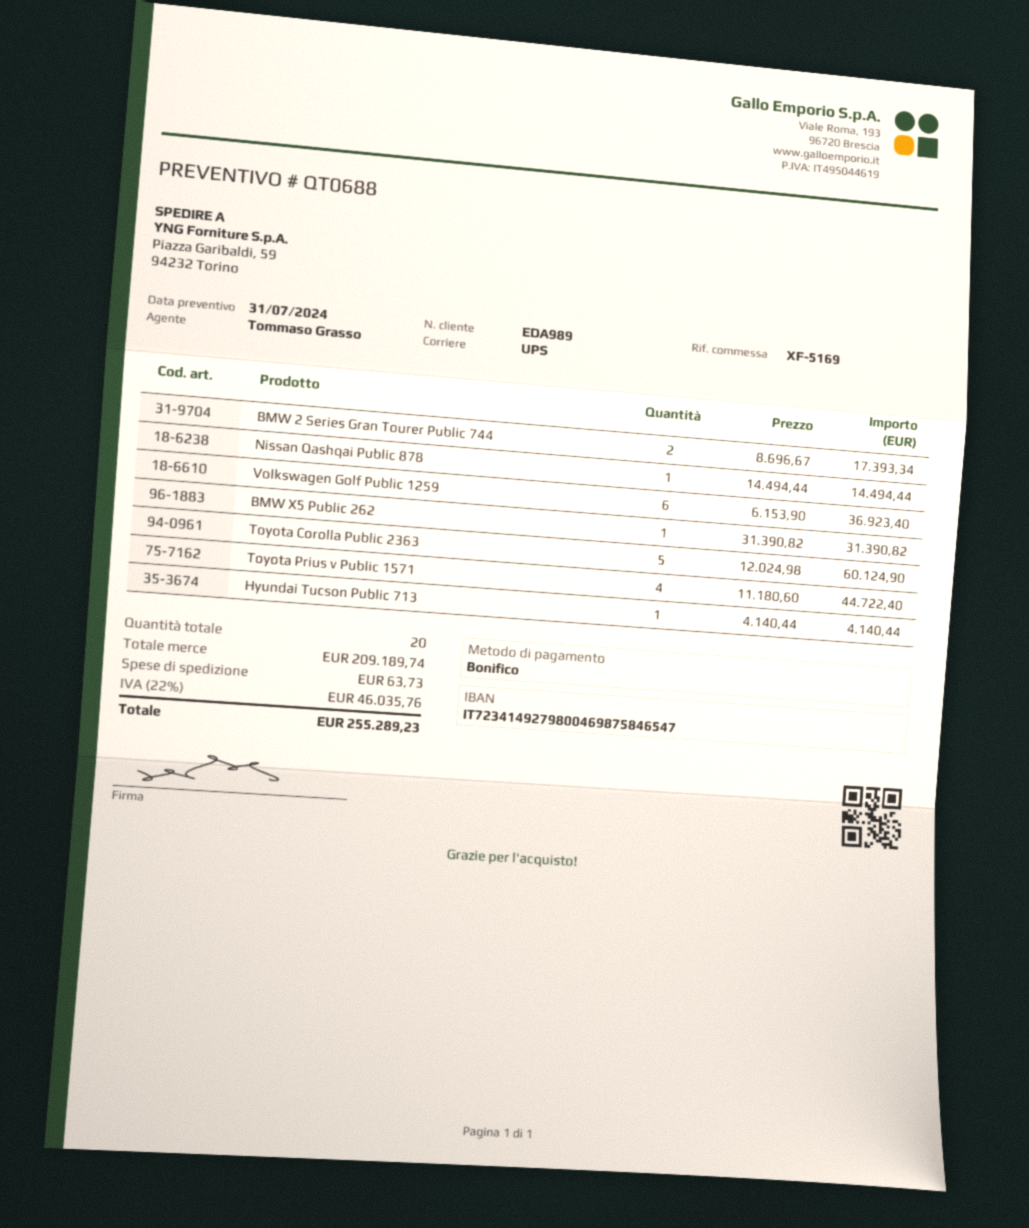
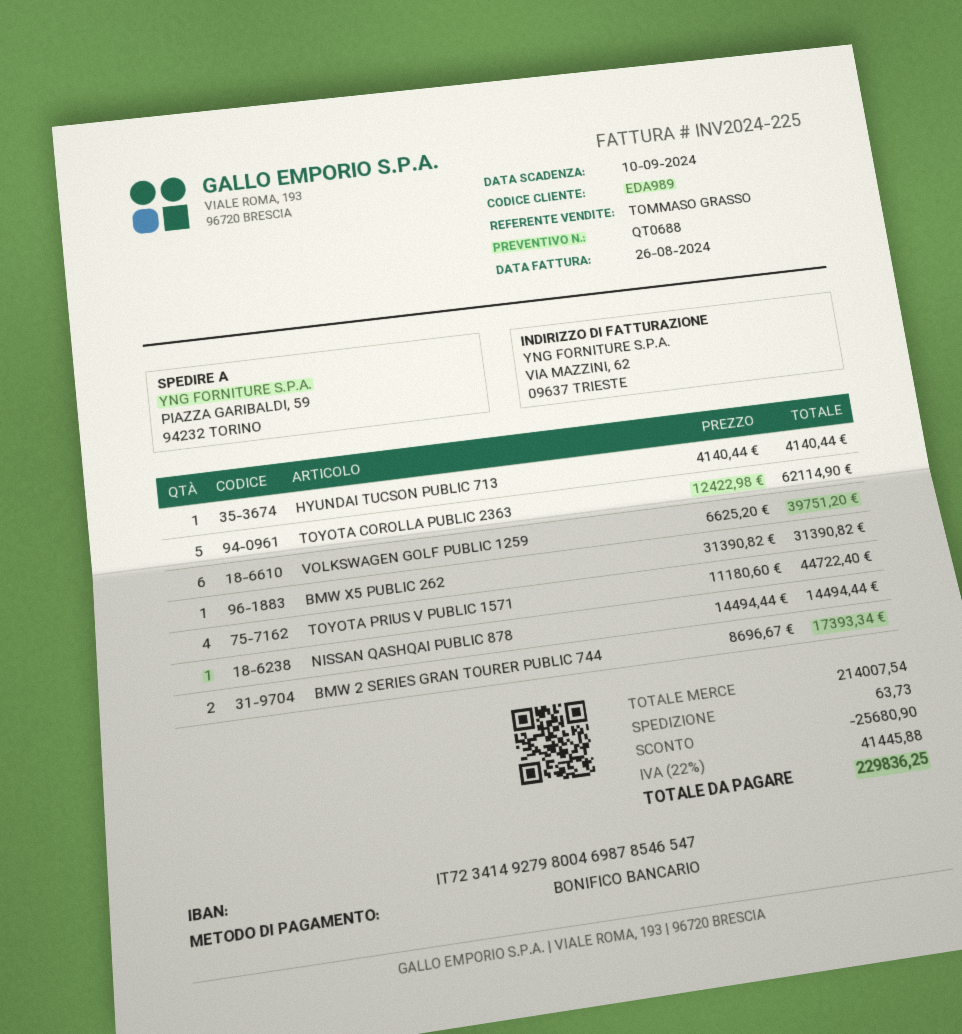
bank account: IT7234149279800469875846547 -> IT7234149279800469878546547
Volkswagen Golf Public 1259: 6 x 6153.90 = 36923.40 -> 6 x 6625.20 = 39751.20
Toyota Corolla Public 2363: 5 x 12024.98 = 60124.90 -> 5 x 12422.98 = 62114.90
subtotal: 209189.74 -> 214007.54
discount: none -> 25680.90
tax: 22% = 46035.76 -> 22% = 41445.88
total: 255289.23 -> 229836.25

